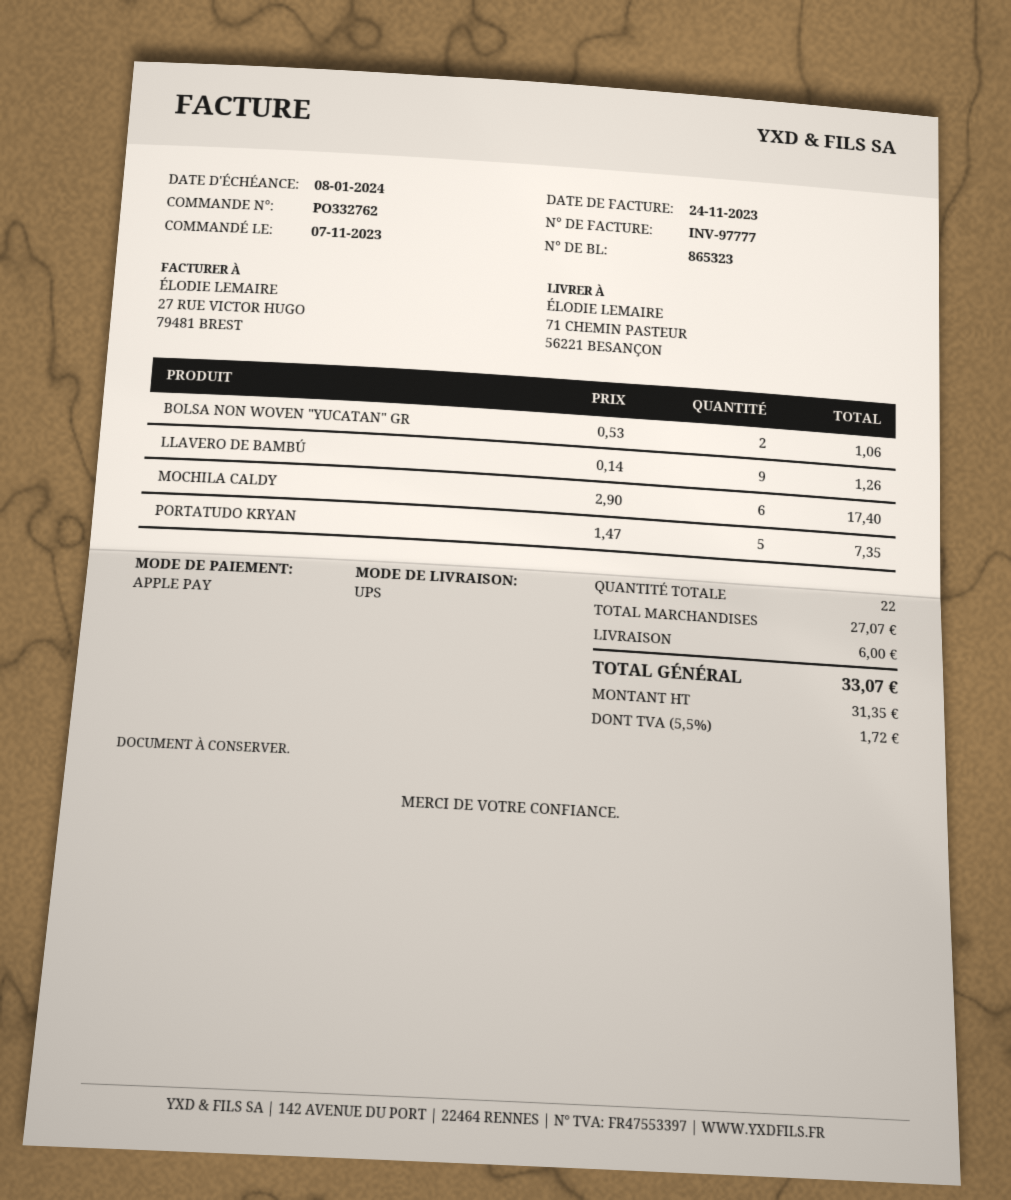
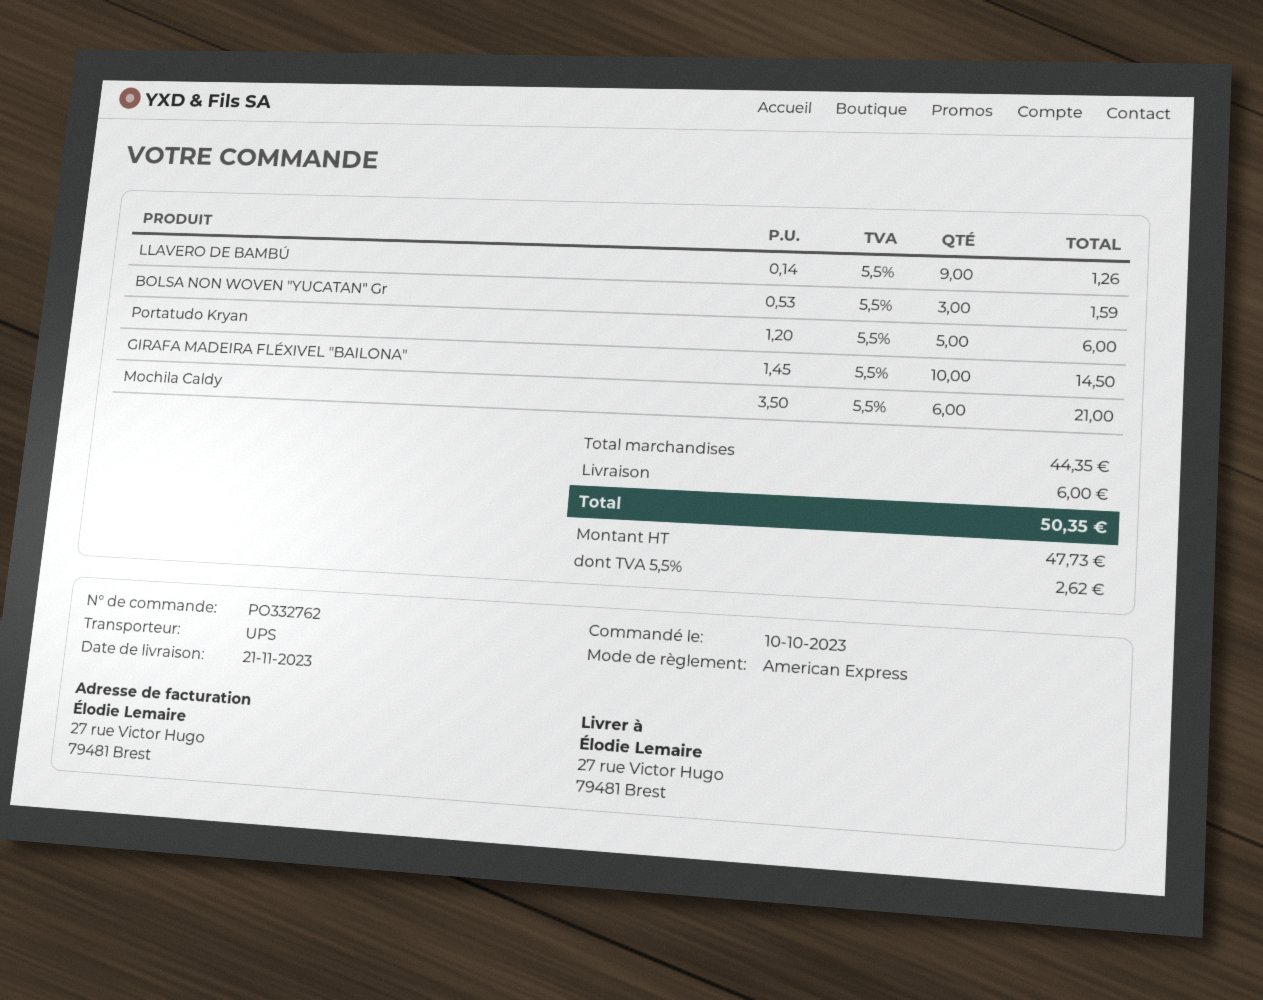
order date: 2023-11-07 -> 2023-10-10
payment method: Apple Pay -> American Express
ship to: 71 CHEMIN PASTEUR, 56221 BESANÇON -> 27 rue Victor Hugo, 79481 Brest
BOLSA NON WOVEN "YUCATAN" GR: 2 x 0.53 = 1.06 -> 3 x 0.53 = 1.59
MOCHILA CALDY: 6 x 2.90 = 17.40 -> 6 x 3.50 = 21.00
PORTATUDO KRYAN: 5 x 1.47 = 7.35 -> 5 x 1.20 = 6.00
GIRAFA MADEIRA FLÉXIVEL "BAILONA": none -> 10 x 1.45 = 14.50
subtotal: 27.07 -> 44.35
net: 31.35 -> 47.73
tax: 5.5% = 1.72 -> 5.5% = 2.62
total: 33.07 -> 50.35

